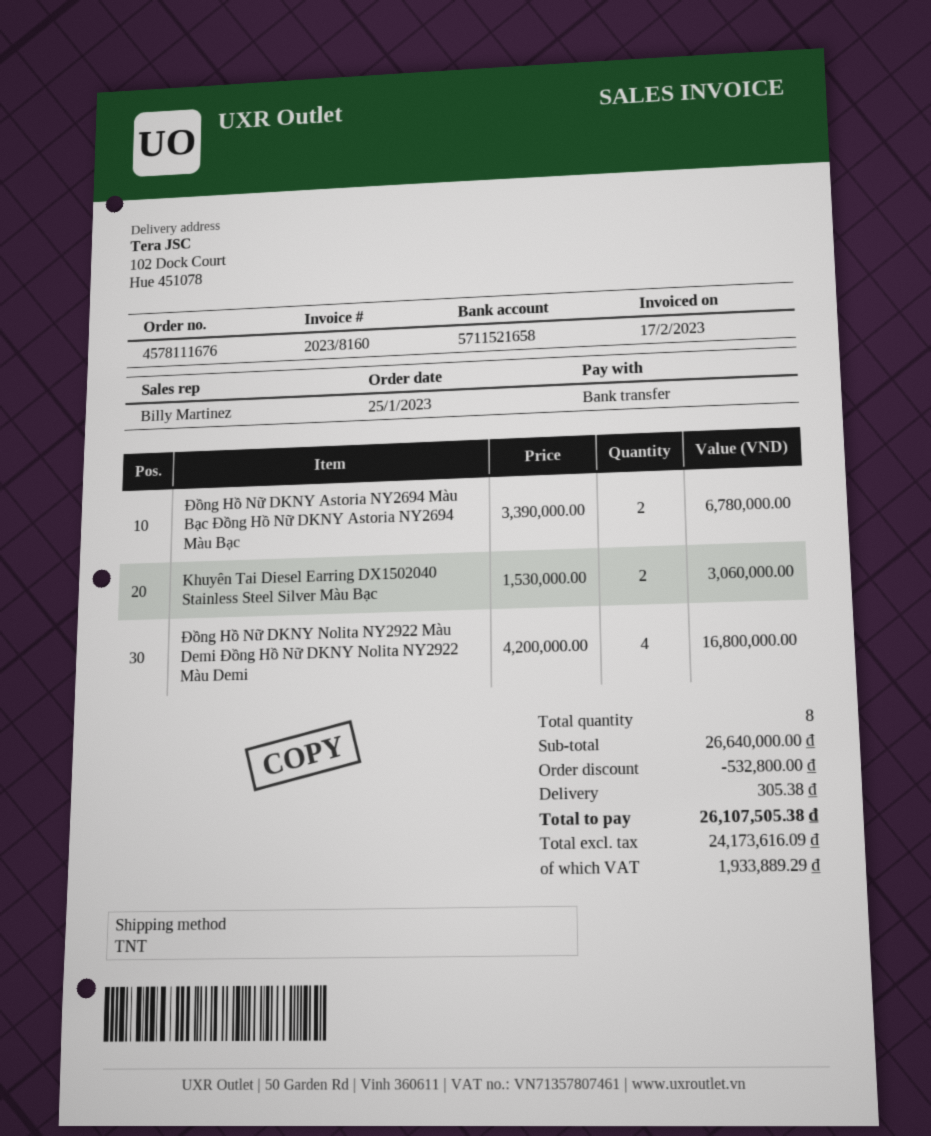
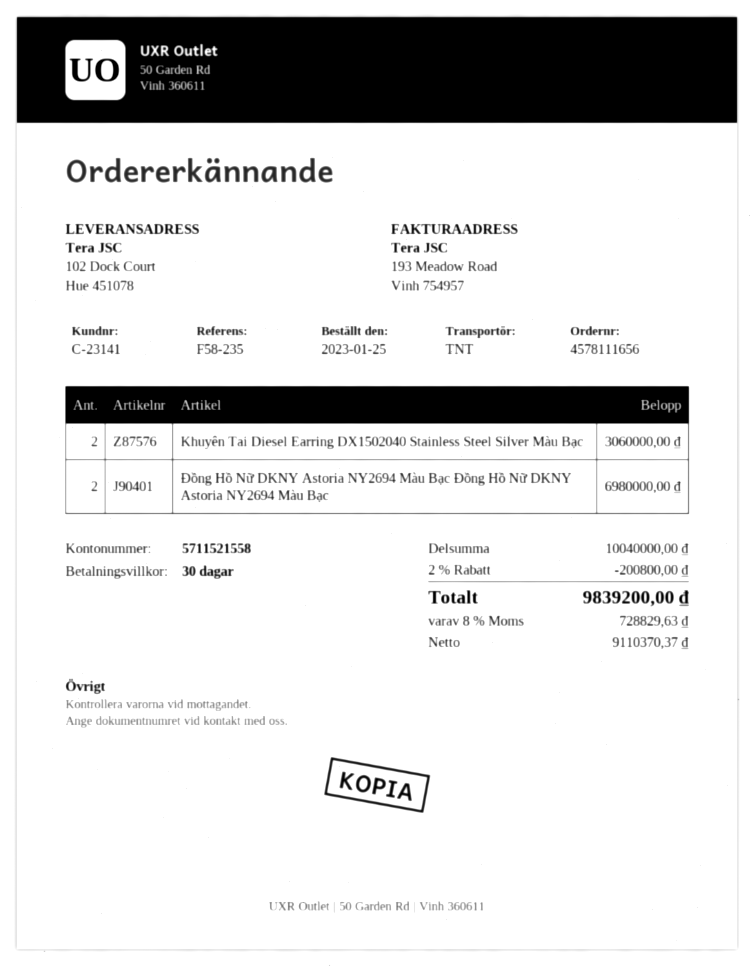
order number: 4578111676 -> 4578111656
bank account: 5711521658 -> 5711521558
Đồng Hồ Nữ DKNY Astoria NY2694 Màu Bạc Đồng Hồ Nữ DKNY Astoria NY2694 Màu Bạc: 2 for 6780000.00 -> 2 for 6980000.00
Đồng Hồ Nữ DKNY Nolita NY2922 Màu Demi Đồng Hồ Nữ DKNY Nolita NY2922 Màu Demi: 4 for 16800000.00 -> none
subtotal: 26640000.00 -> 10040000.00
discount: 532800.00 -> 200800.00
shipping: 305.38 -> none
net: 24173616.09 -> 9110370.37
tax: 1933889.29 -> 728829.63
total: 26107505.38 -> 9839200.00

